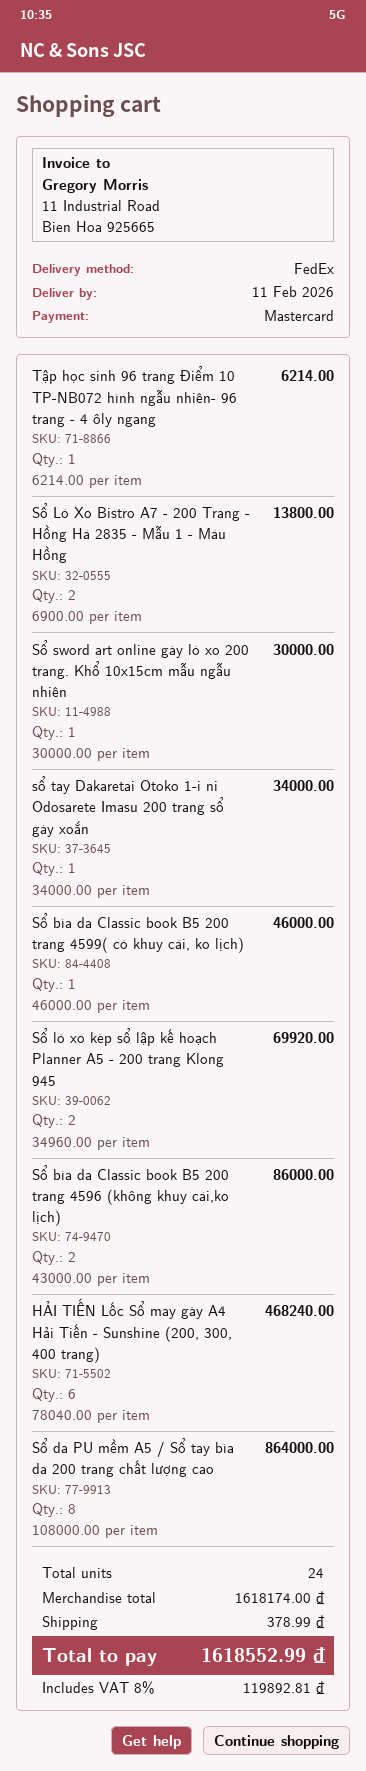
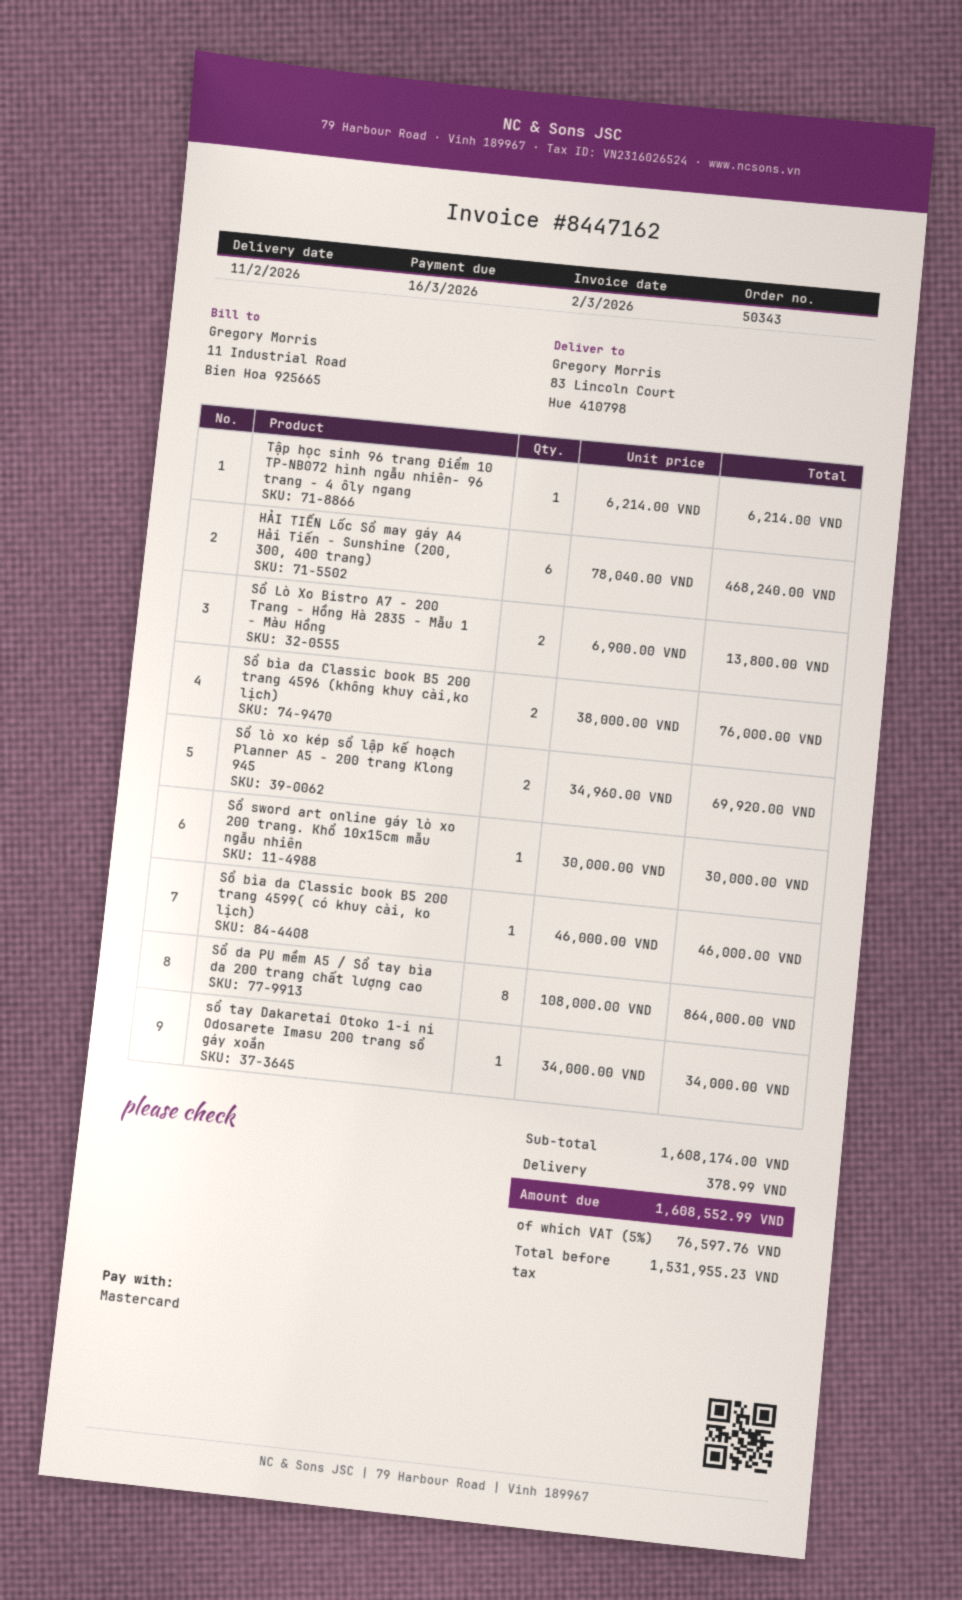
Sổ bìa da Classic book B5 200 trang 4596 (không khuy cài,ko lịch): 2 x 43000.00 = 86000.00 -> 2 x 38000.00 = 76000.00
subtotal: 1618174.00 -> 1608174.00
tax: 8% = 119892.81 -> 5% = 76597.76
total: 1618552.99 -> 1608552.99

